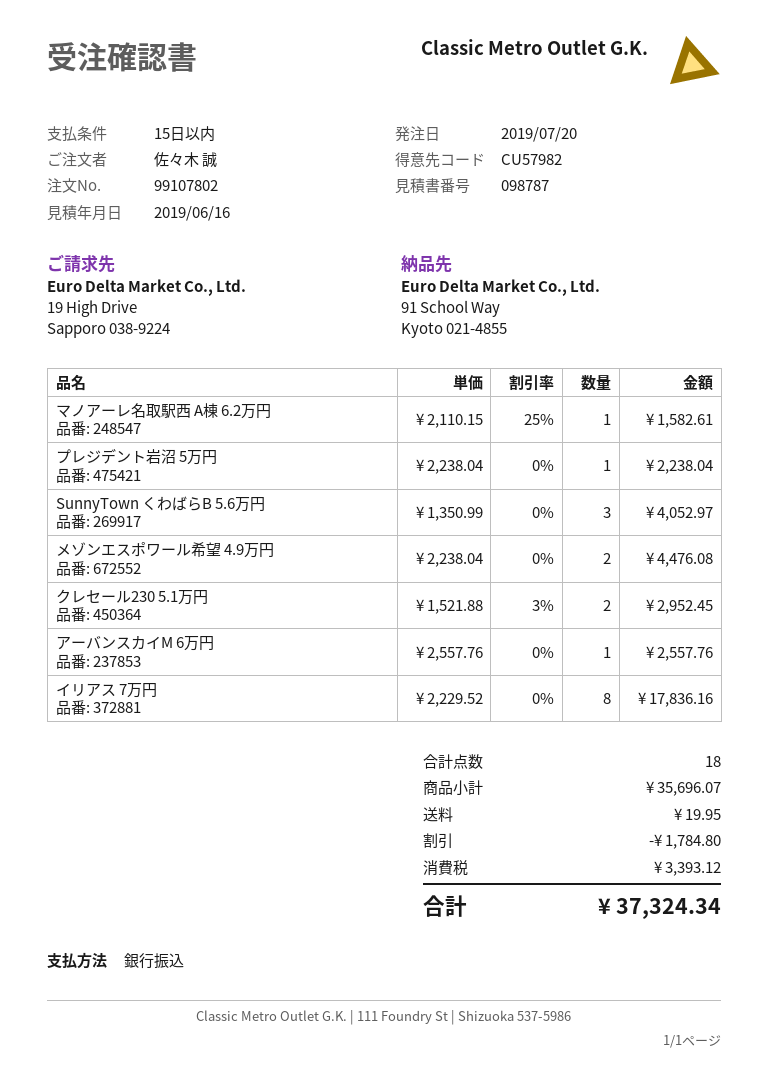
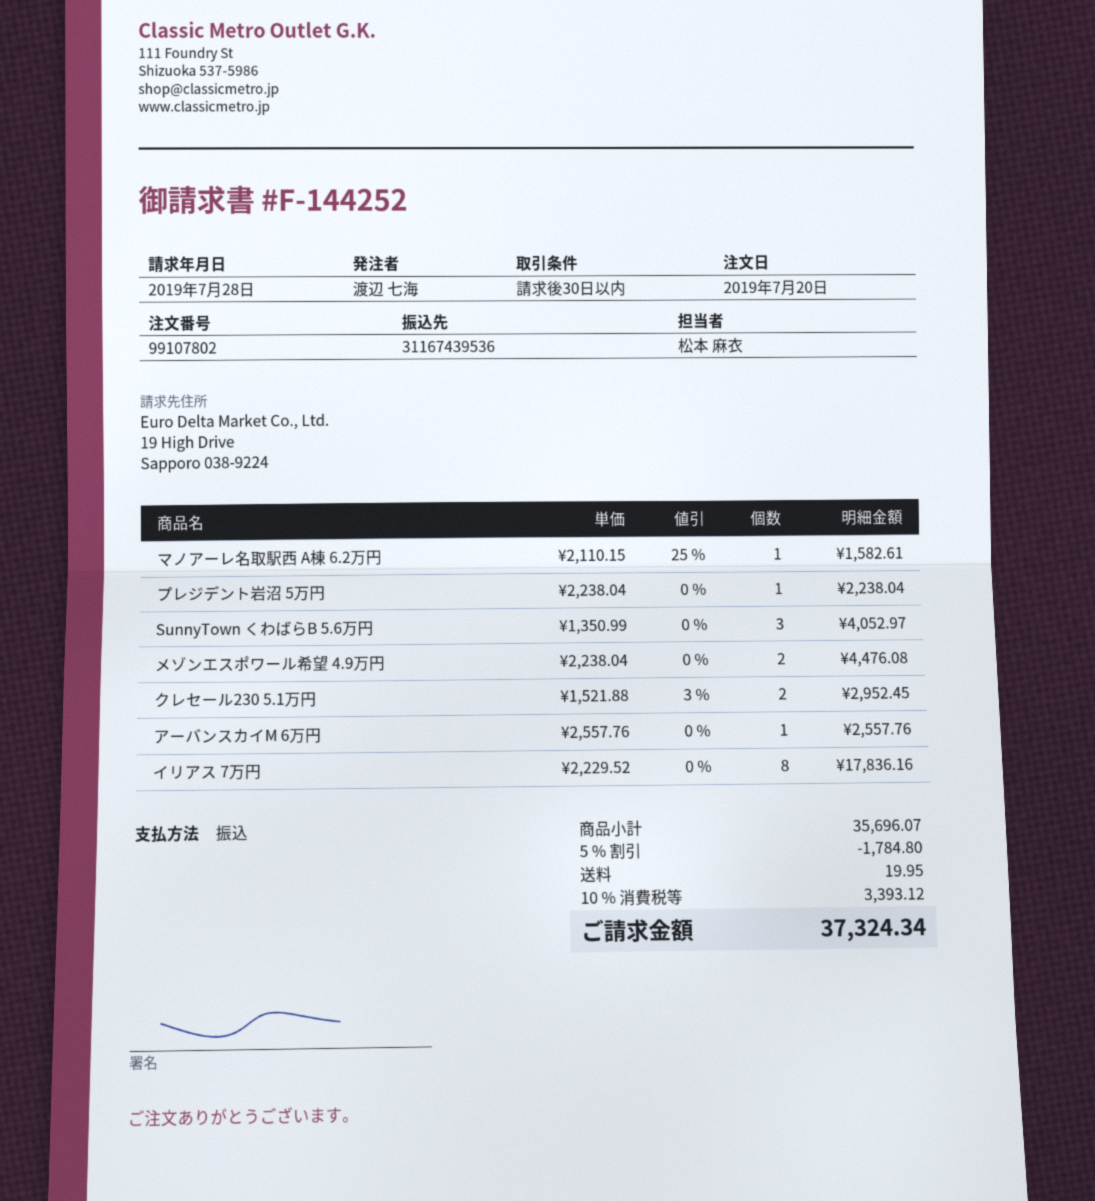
payment terms: 15 days -> 30 days
ordered by: 佐々木 誠 -> 渡辺 七海

